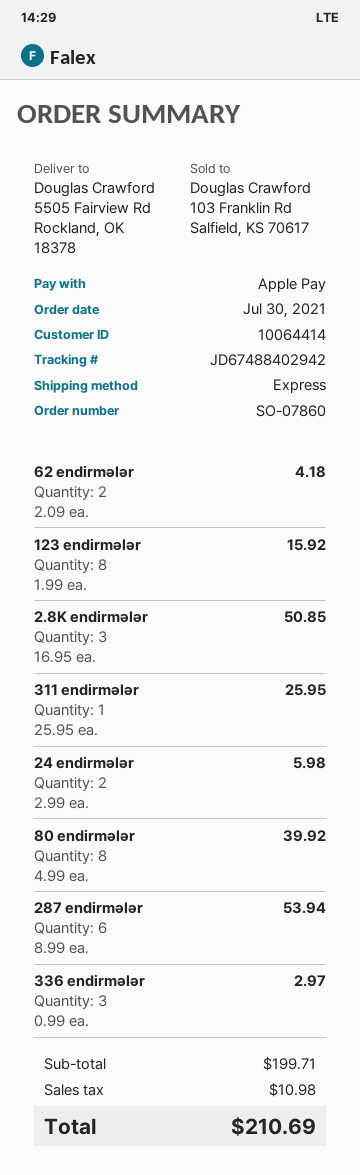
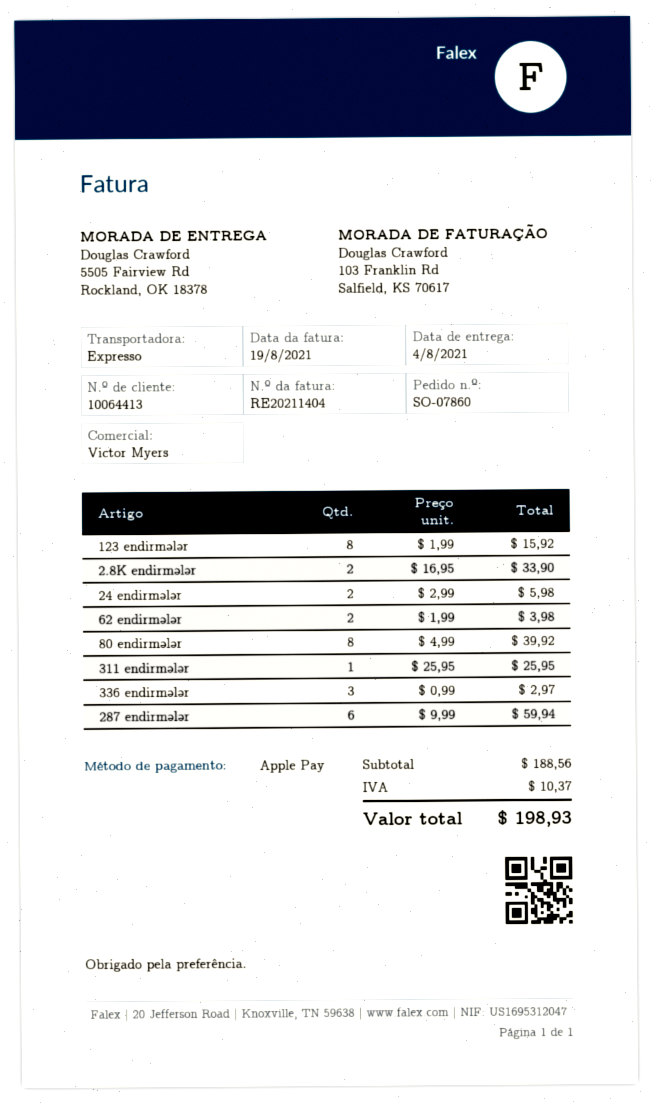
customer number: 10064414 -> 10064413
62 endirmələr: 2 x 2.09 = 4.18 -> 2 x 1.99 = 3.98
2.8K endirmələr: 3 x 16.95 = 50.85 -> 2 x 16.95 = 33.90
287 endirmələr: 6 x 8.99 = 53.94 -> 6 x 9.99 = 59.94
subtotal: 199.71 -> 188.56
tax: 10.98 -> 10.37
total: 210.69 -> 198.93

